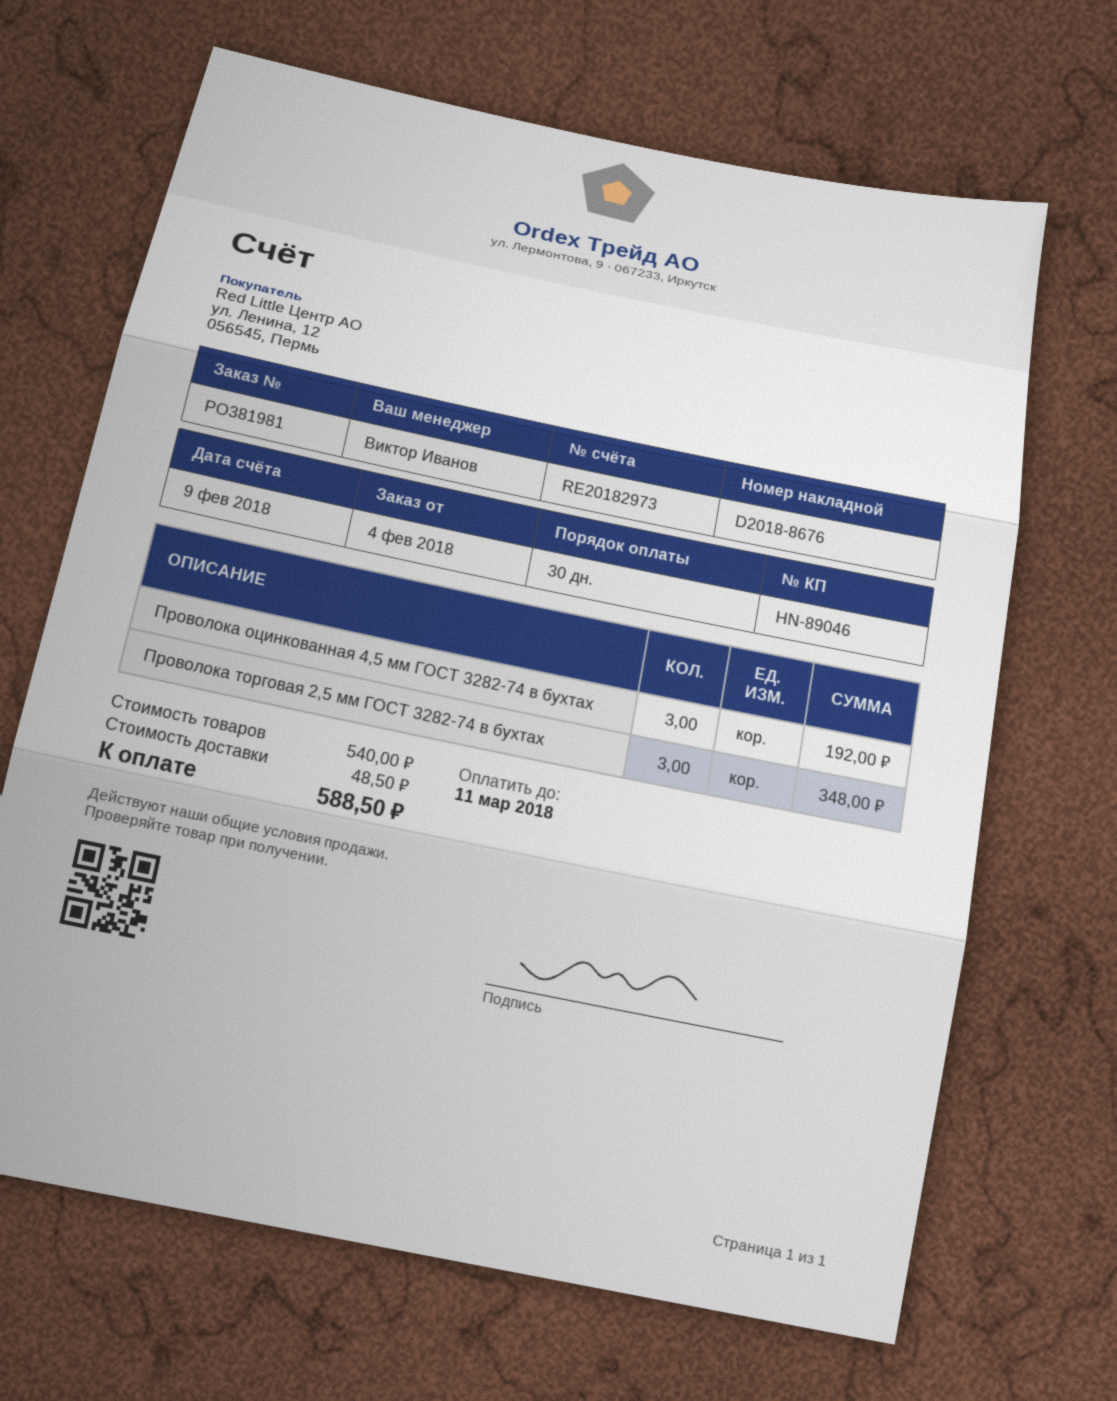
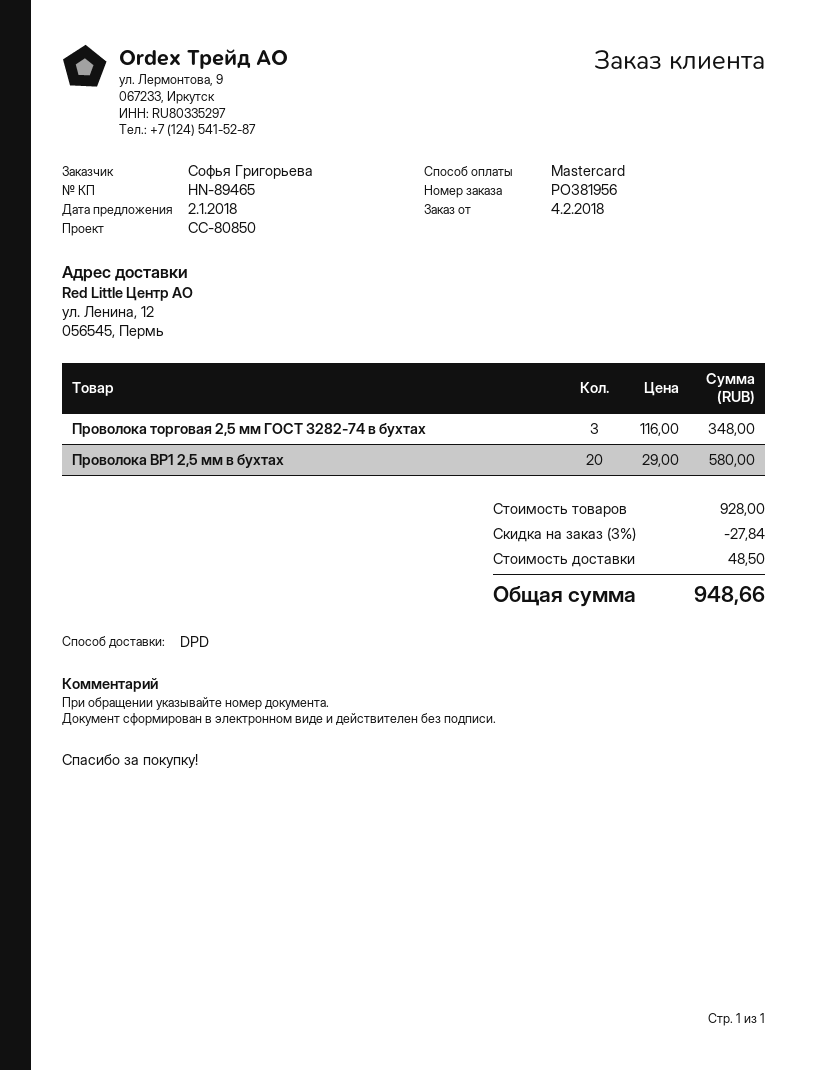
quote number: HN-89046 -> HN-89465
order number: PO381981 -> PO381956
Проволока оцинкованная 4,5 мм ГОСТ 3282-74 в бухтах: 3 for 192.00 -> none
Проволока ВР1 2,5 мм в бухтах: none -> 20 for 580.00
subtotal: 540.00 -> 928.00
discount: none -> 3% = 27.84
total: 588.50 -> 948.66

